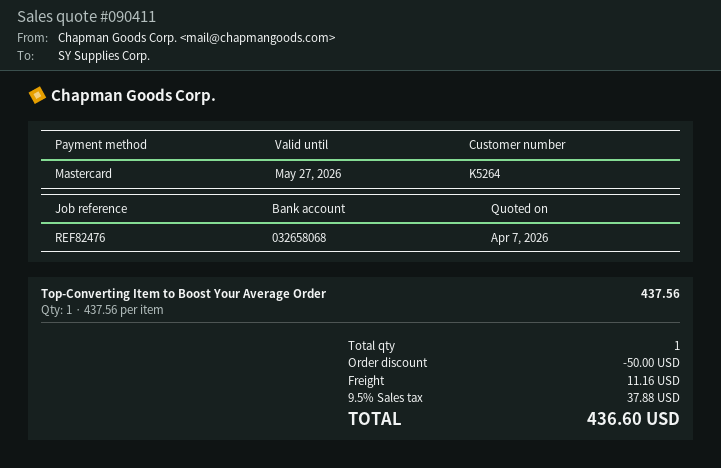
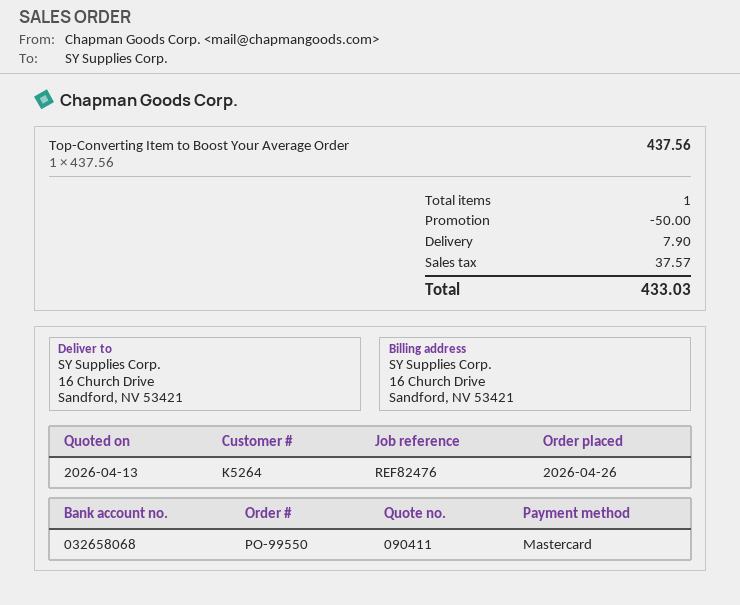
quote date: 2026-04-07 -> 2026-04-13
shipping: 11.16 -> 7.90
tax: 37.88 -> 37.57
total: 436.60 -> 433.03

